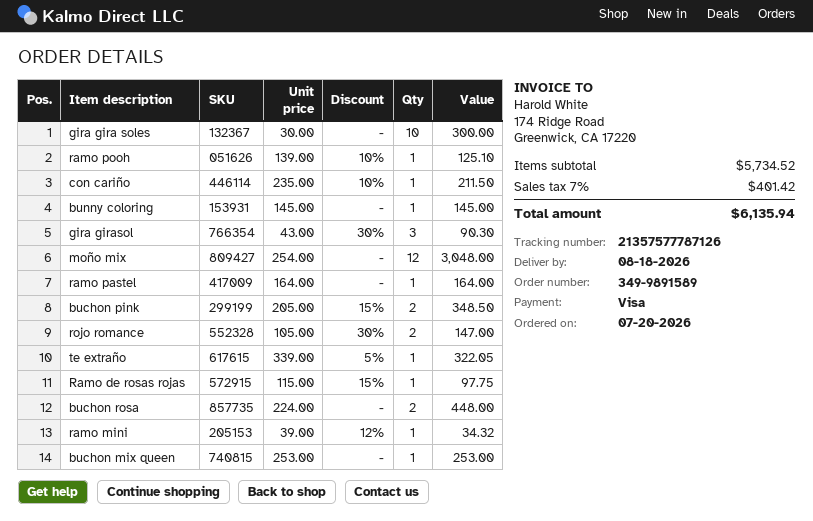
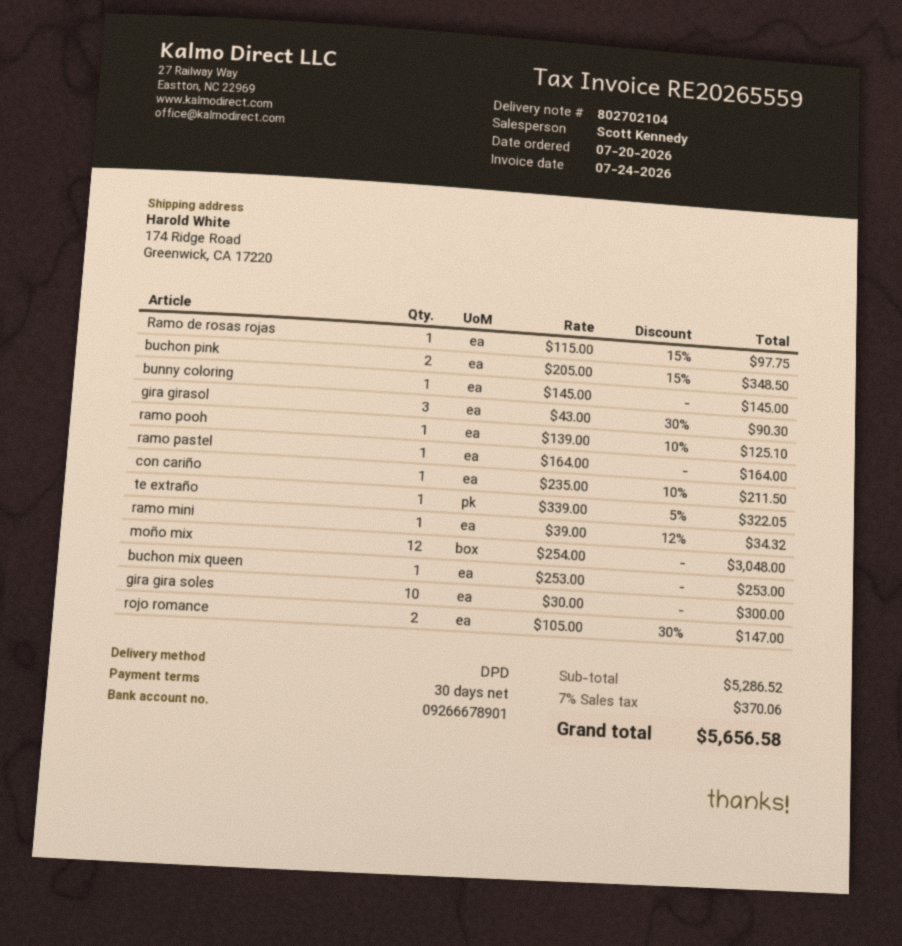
buchon rosa: 2 x 224.00 = 448.00 -> none
subtotal: 5734.52 -> 5286.52
tax: 7% = 401.42 -> 7% = 370.06
total: 6135.94 -> 5656.58

